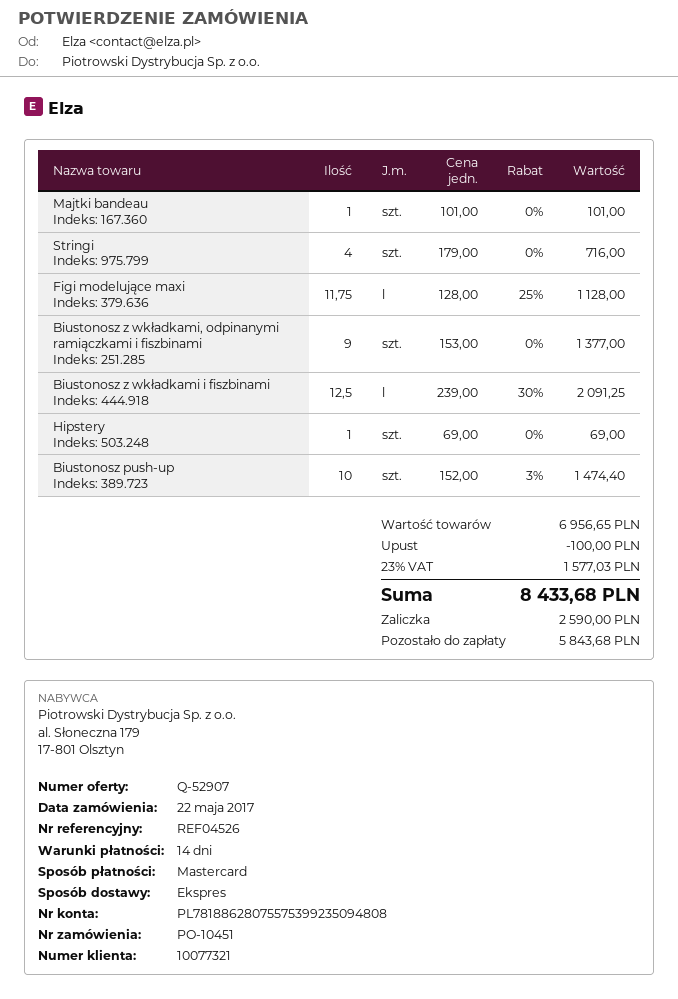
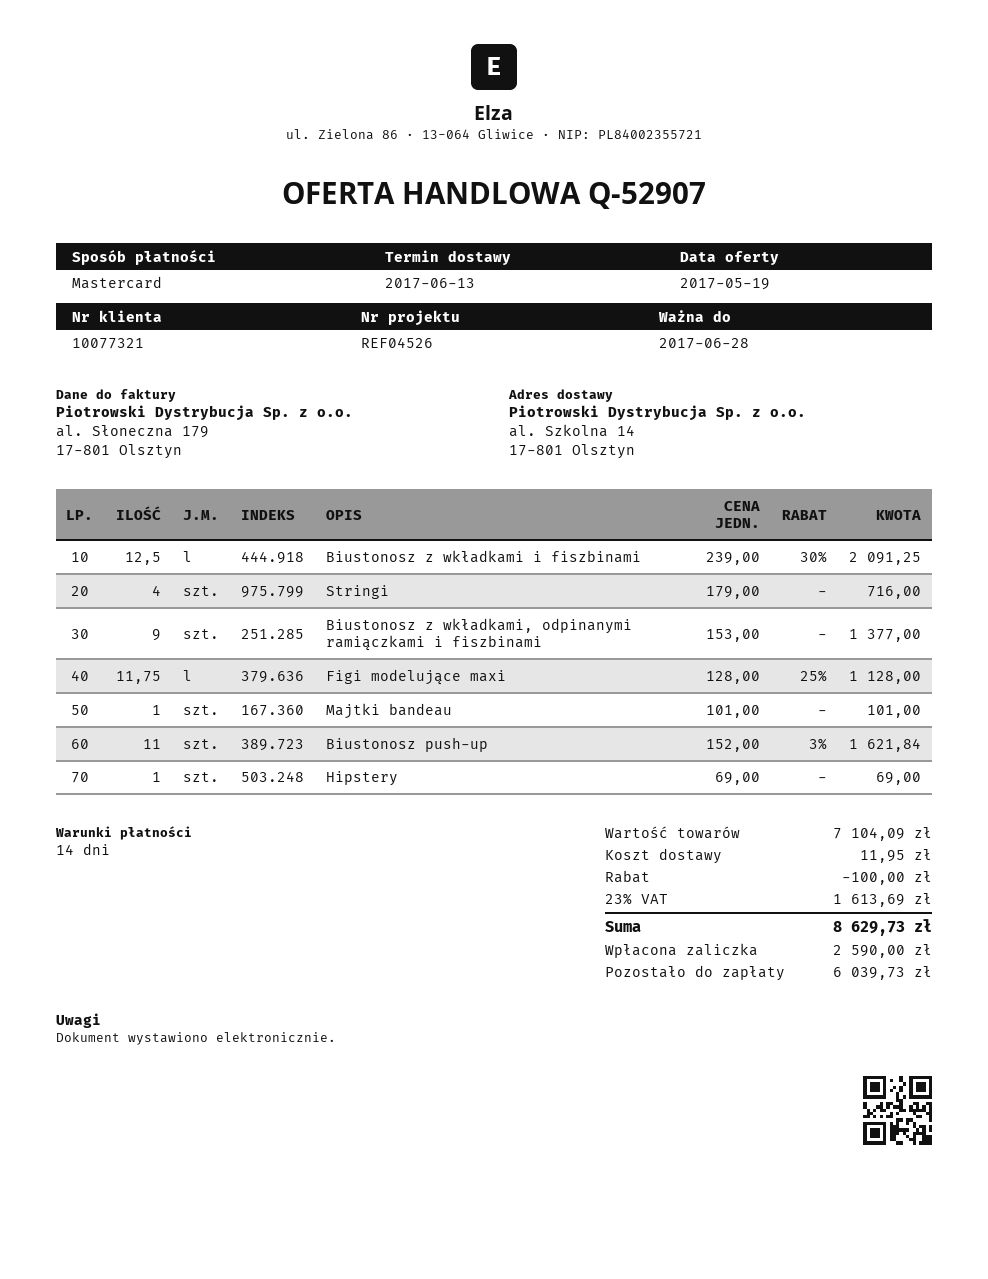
Biustonosz push-up: 10 x 152.00 - 3% = 1474.40 -> 11 x 152.00 - 3% = 1621.84
subtotal: 6956.65 -> 7104.09
shipping: none -> 11.95
tax: 23% = 1577.03 -> 23% = 1613.69
total: 8433.68 -> 8629.73
balance: 5843.68 -> 6039.73

